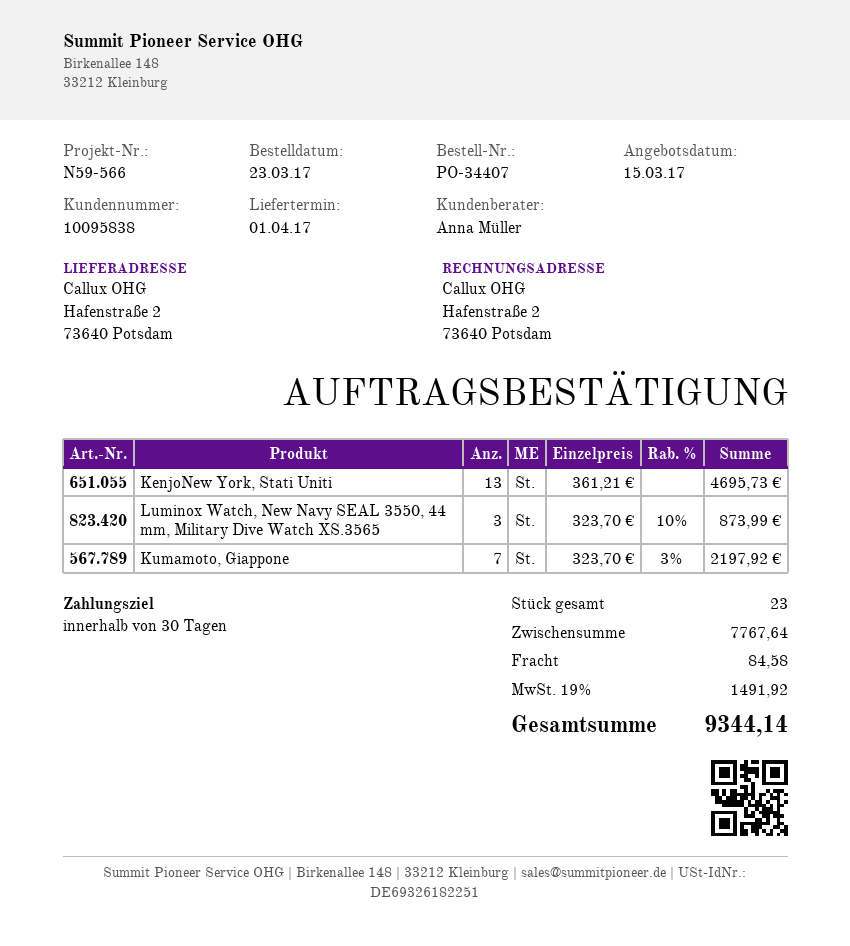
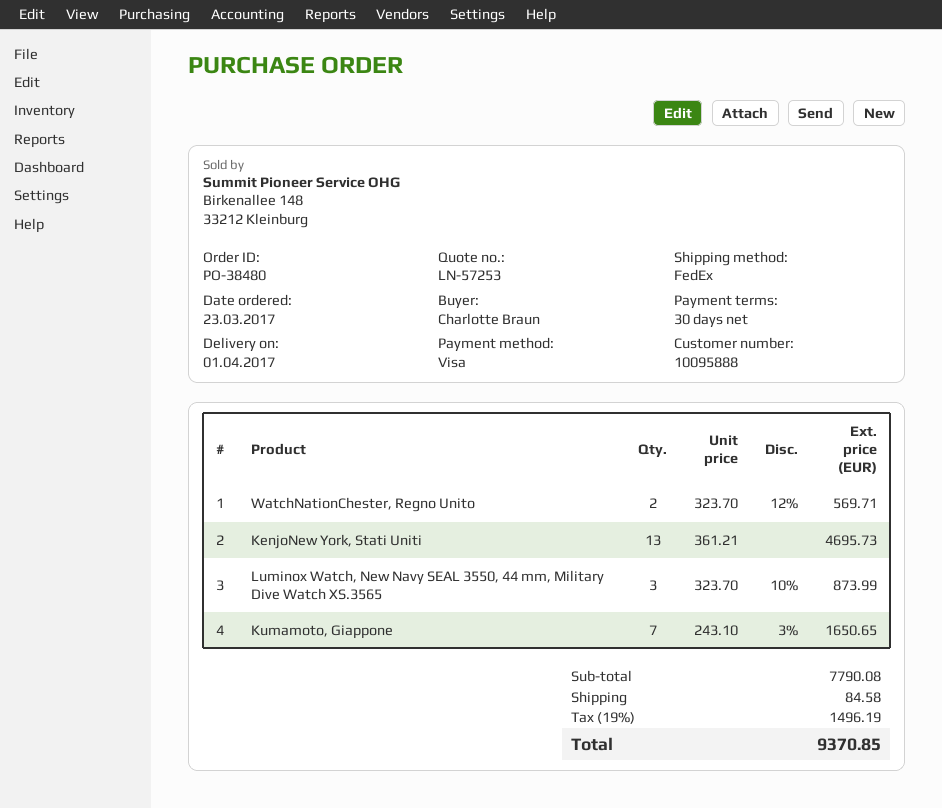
order number: PO-34407 -> PO-38480
customer number: 10095838 -> 10095888
Kumamoto, Giappone: 7 x 323.70 - 3% = 2197.92 -> 7 x 243.10 - 3% = 1650.65
WatchNationChester, Regno Unito: none -> 2 x 323.70 - 12% = 569.71
subtotal: 7767.64 -> 7790.08
tax: 19% = 1491.92 -> 19% = 1496.19
total: 9344.14 -> 9370.85

